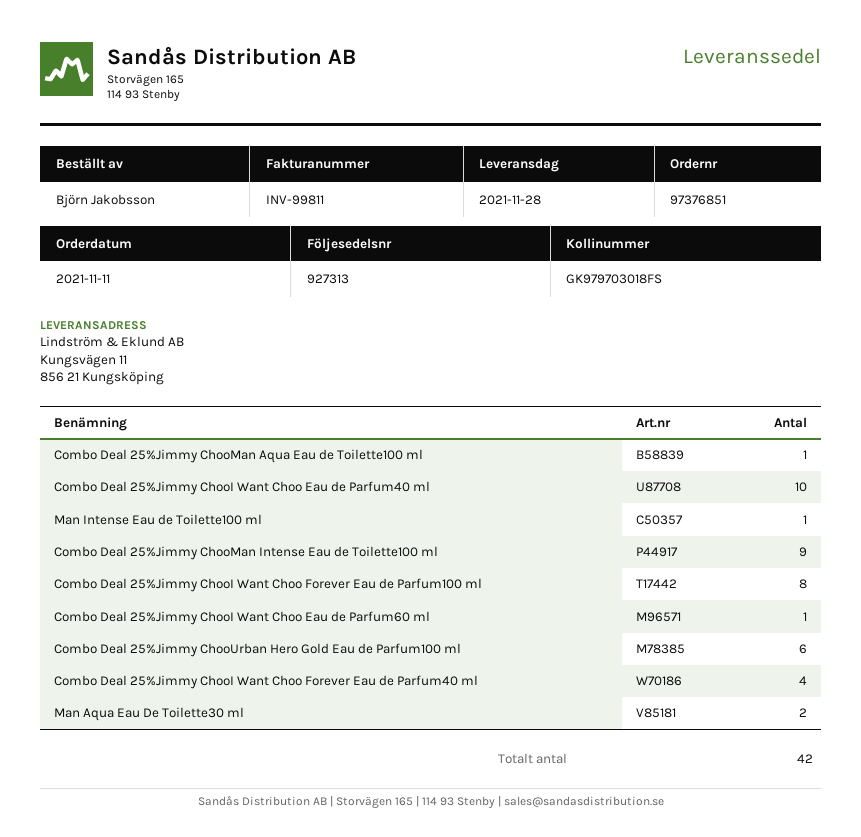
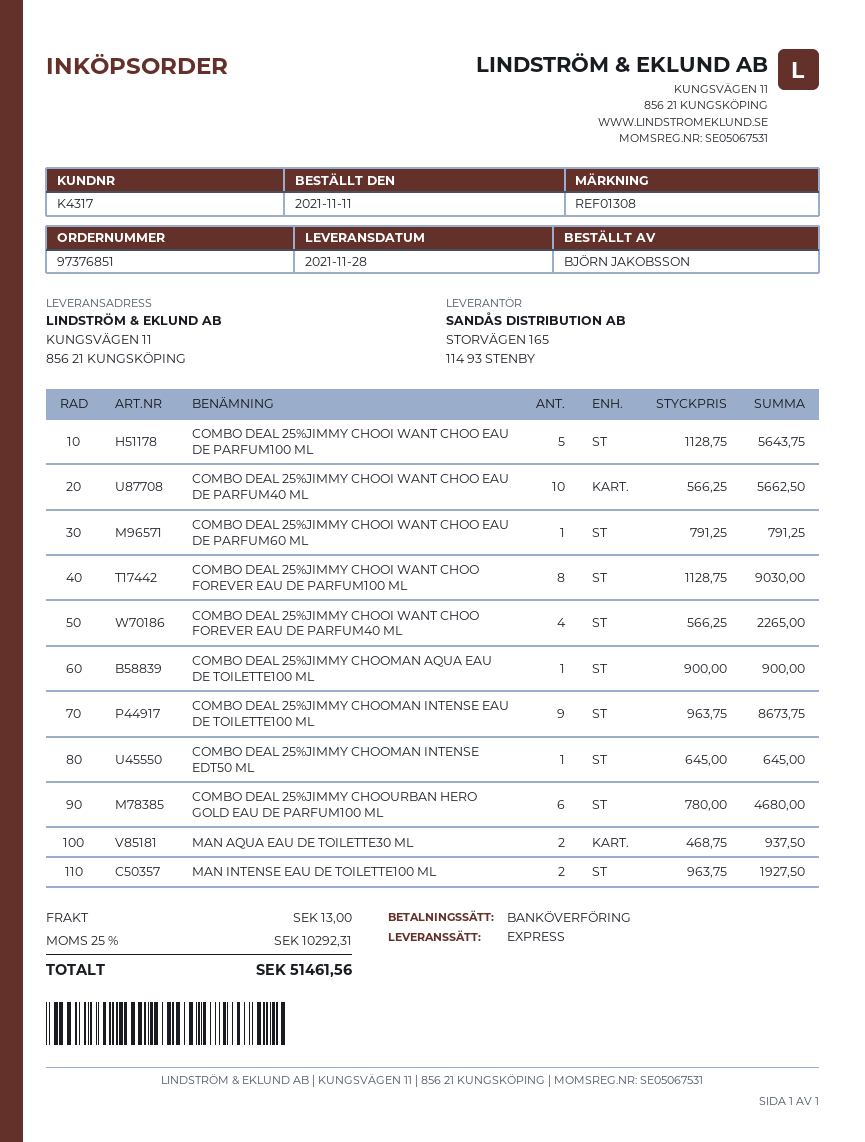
Man Intense Eau de Toilette100 ml: 1 -> 2
COMBO DEAL 25%JIMMY CHOOI WANT CHOO EAU DE PARFUM100 ML: none -> 5
COMBO DEAL 25%JIMMY CHOOMAN INTENSE EDT50 ML: none -> 1

